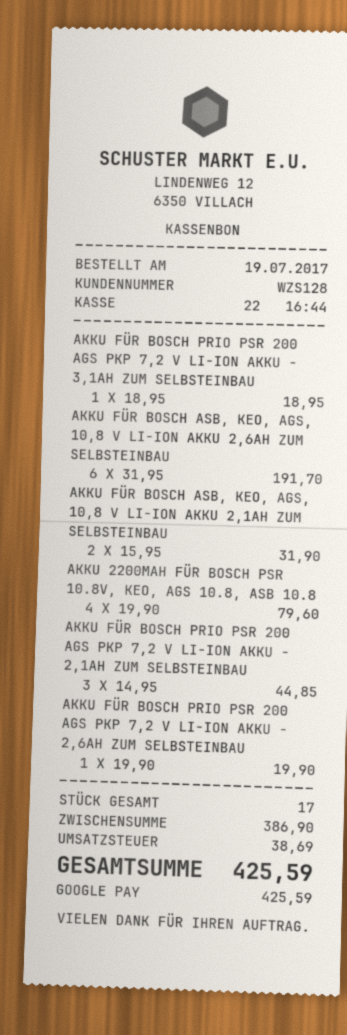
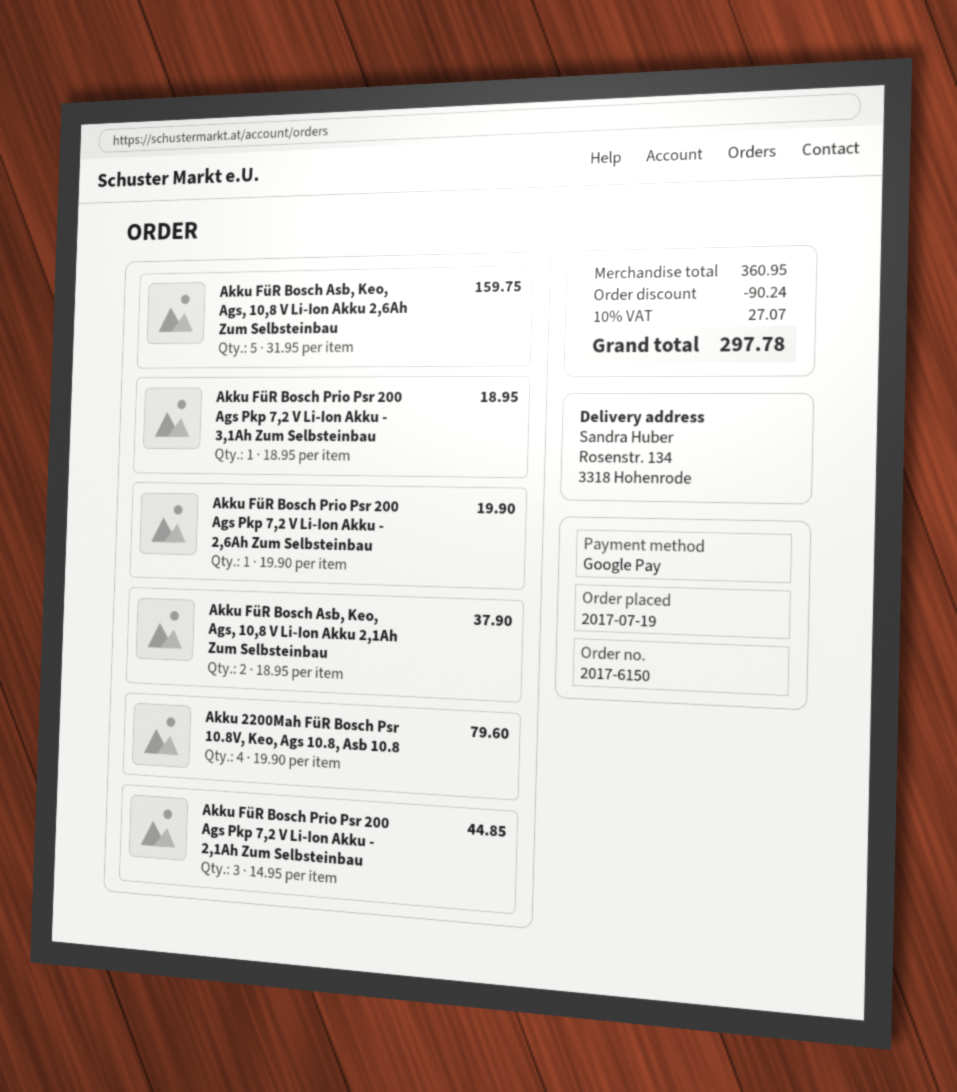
AKKU FÜR BOSCH ASB, KEO, AGS, 10,8 V LI-ION AKKU 2,6AH ZUM SELBSTEINBAU: 6 x 31.95 = 191.70 -> 5 x 31.95 = 159.75
AKKU FÜR BOSCH ASB, KEO, AGS, 10,8 V LI-ION AKKU 2,1AH ZUM SELBSTEINBAU: 2 x 15.95 = 31.90 -> 2 x 18.95 = 37.90
subtotal: 386.90 -> 360.95
discount: none -> 90.24
tax: 38.69 -> 27.07
total: 425.59 -> 297.78

